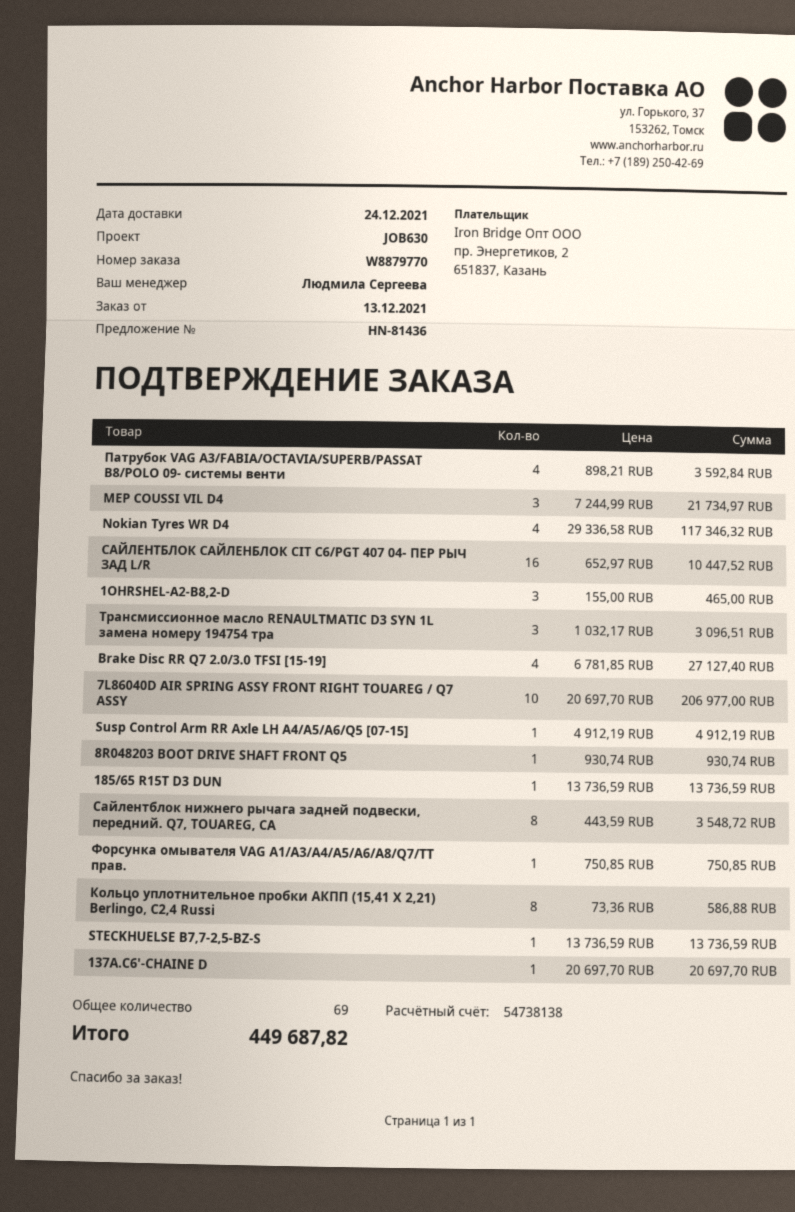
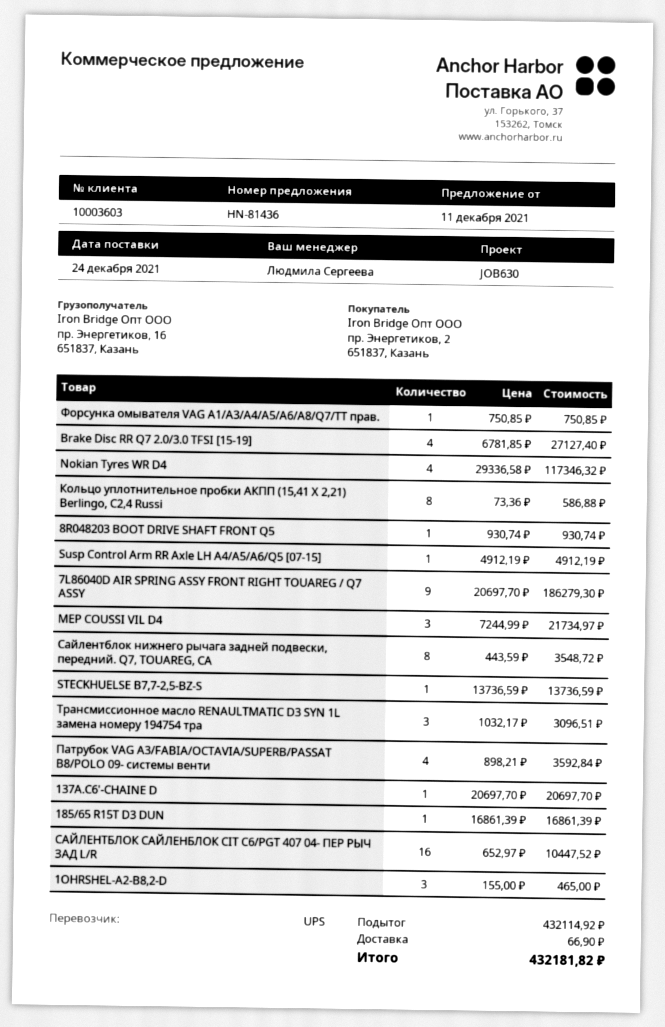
7L86040D AIR SPRING ASSY FRONT RIGHT TOUAREG / Q7 ASSY: 10 x 20697.70 = 206977.00 -> 9 x 20697.70 = 186279.30
185/65 R15T D3 DUN: 1 x 13736.59 = 13736.59 -> 1 x 16861.39 = 16861.39
shipping: none -> 66.90
total: 449687.82 -> 432181.82

